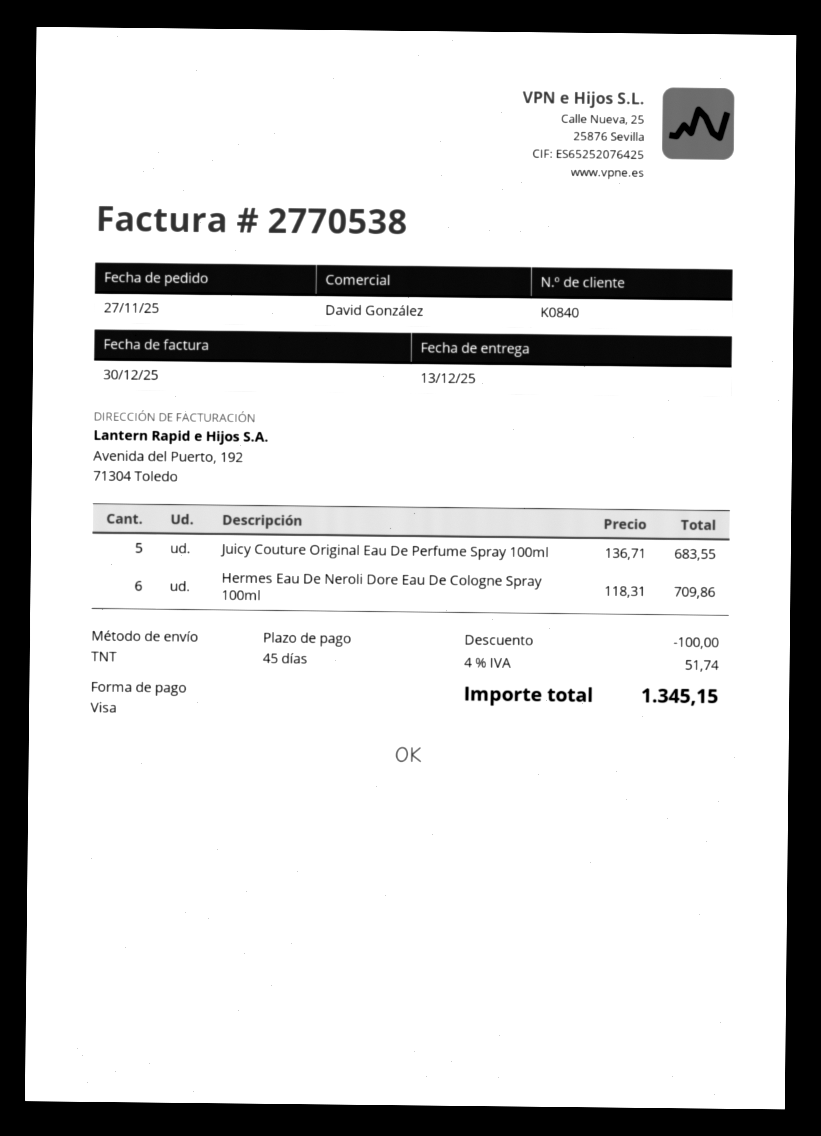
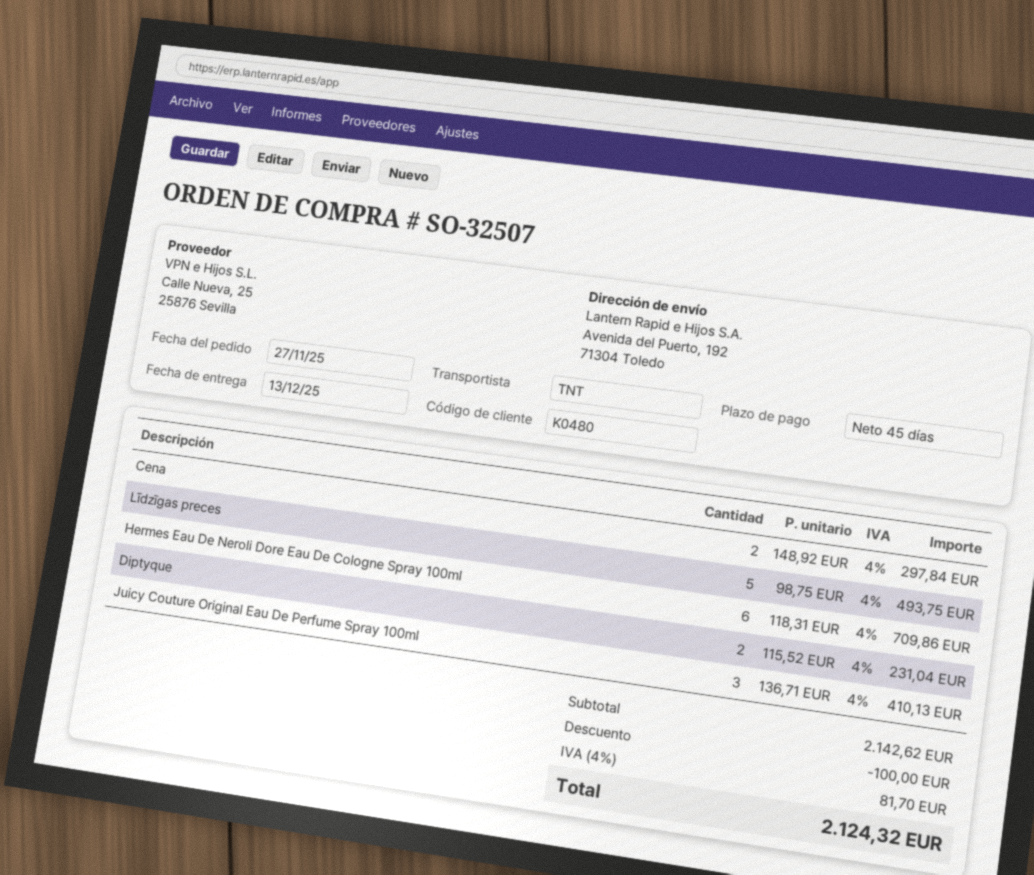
customer number: K0840 -> K0480
Juicy Couture Original Eau De Perfume Spray 100ml: 5 x 136.71 = 683.55 -> 3 x 136.71 = 410.13
Cena: none -> 2 x 148.92 = 297.84
Līdzīgas preces: none -> 5 x 98.75 = 493.75
Diptyque: none -> 2 x 115.52 = 231.04
tax: 4% = 51.74 -> 4% = 81.70
total: 1345.15 -> 2124.32

